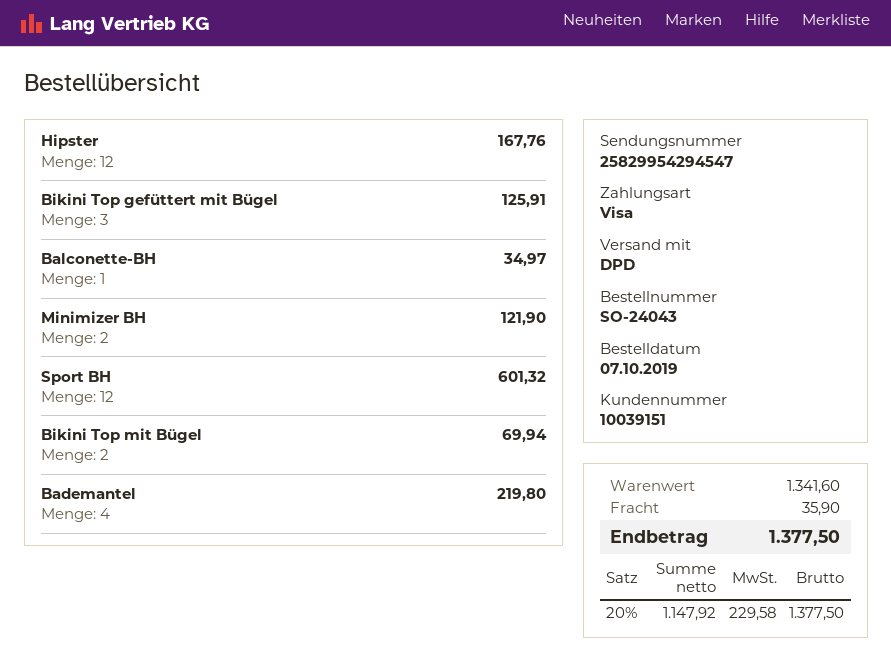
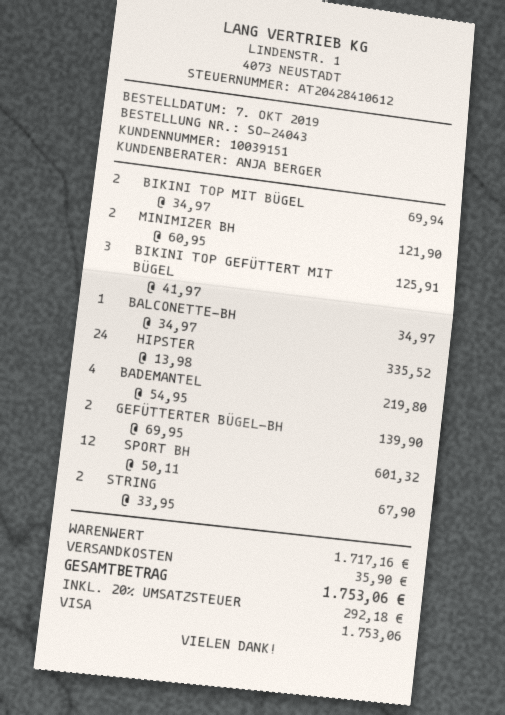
Hipster: 12 for 167.76 -> 24 for 335.52
GEFÜTTERTER BÜGEL-BH: none -> 2 for 139.90
STRING: none -> 2 for 67.90
subtotal: 1341.60 -> 1717.16
tax: 20% = 229.58 -> 20% = 292.18
total: 1377.50 -> 1753.06

